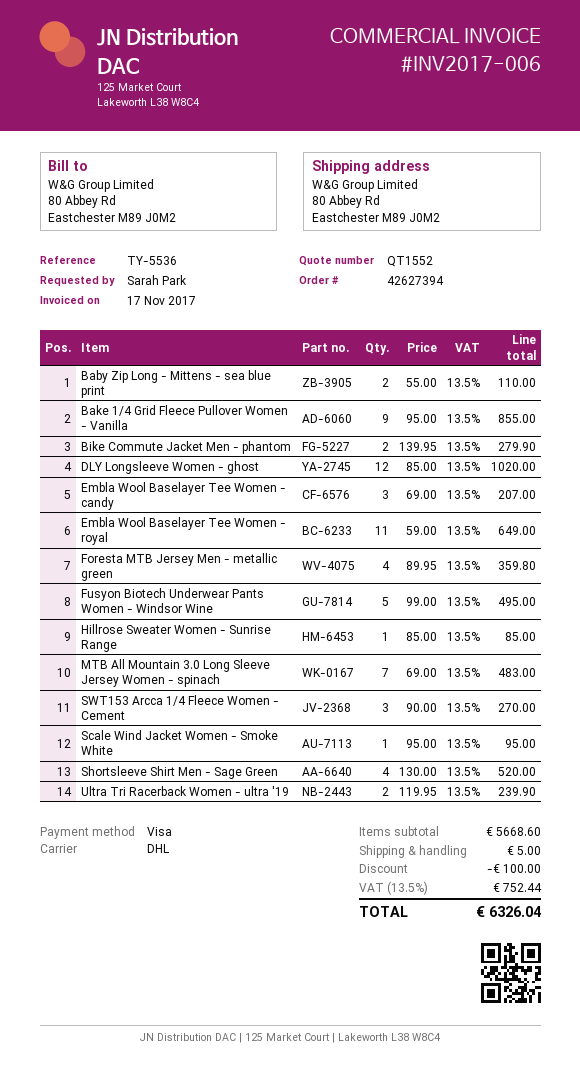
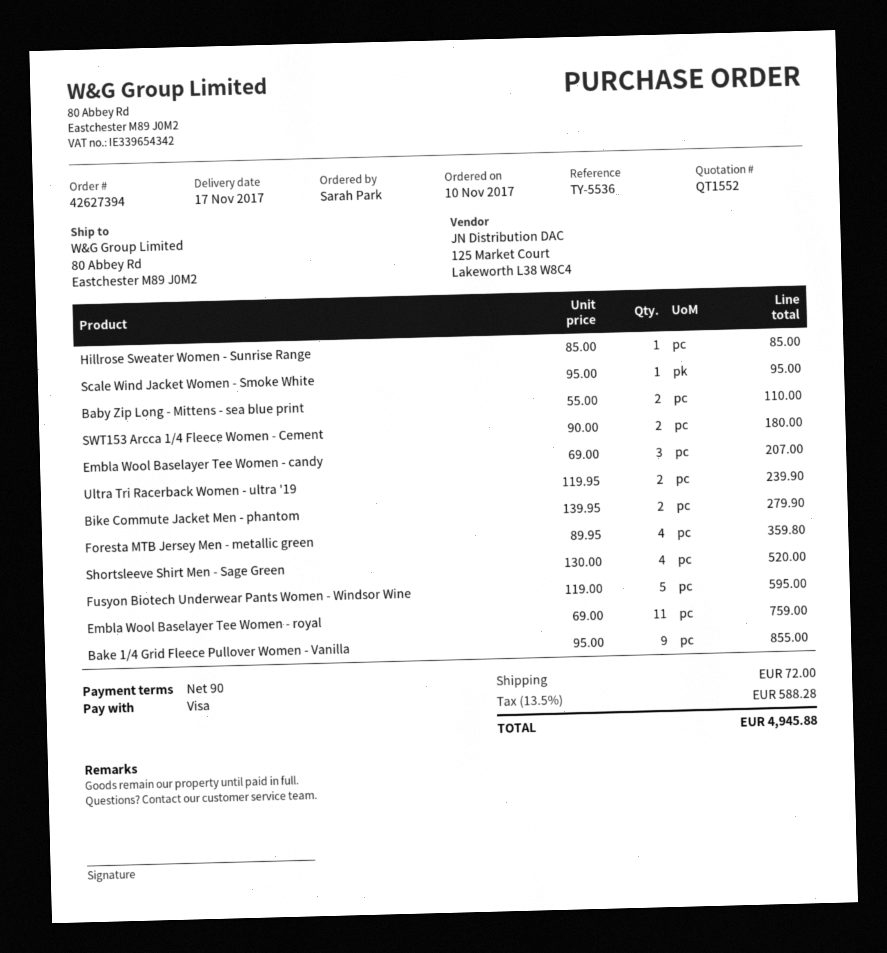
DLY Longsleeve Women - ghost: 12 x 85.00 = 1020.00 -> none
Embla Wool Baselayer Tee Women - royal: 11 x 59.00 = 649.00 -> 11 x 69.00 = 759.00
Fusyon Biotech Underwear Pants Women - Windsor Wine: 5 x 99.00 = 495.00 -> 5 x 119.00 = 595.00
MTB All Mountain 3.0 Long Sleeve Jersey Women - spinach: 7 x 69.00 = 483.00 -> none
SWT153 Arcca 1/4 Fleece Women - Cement: 3 x 90.00 = 270.00 -> 2 x 90.00 = 180.00
discount: 100.00 -> none
shipping: 5.00 -> 72.00
tax: 13.5% = 752.44 -> 13.5% = 588.28
total: 6326.04 -> 4945.88

